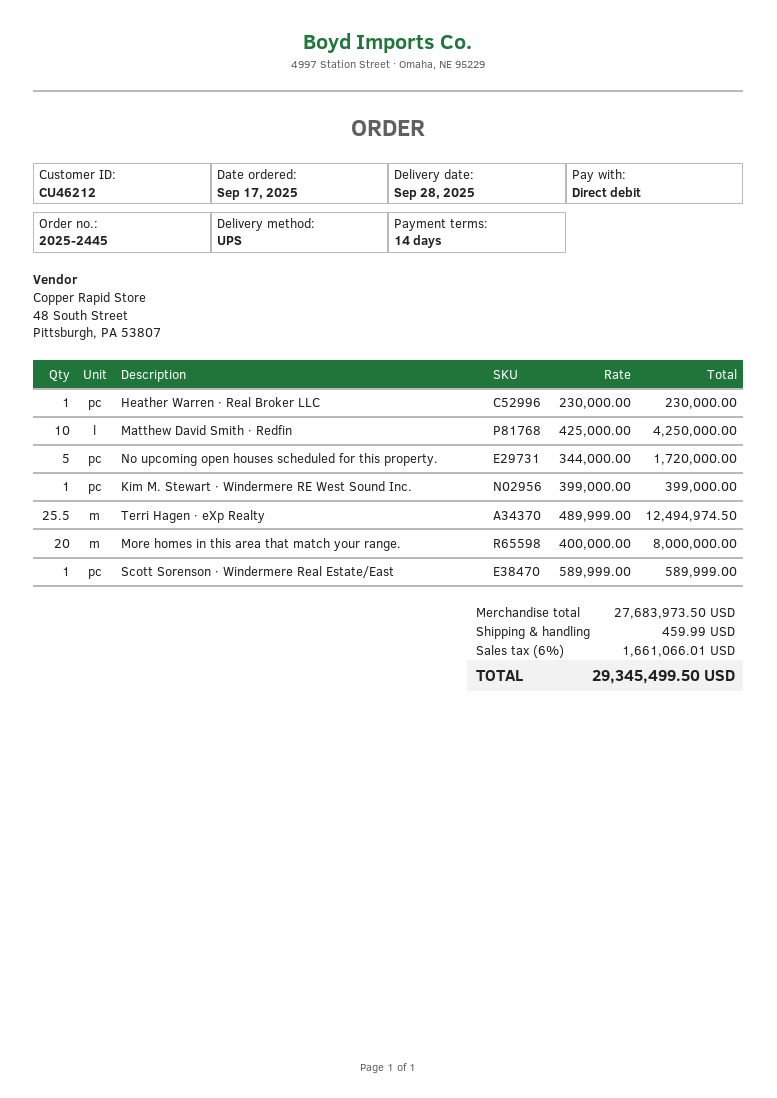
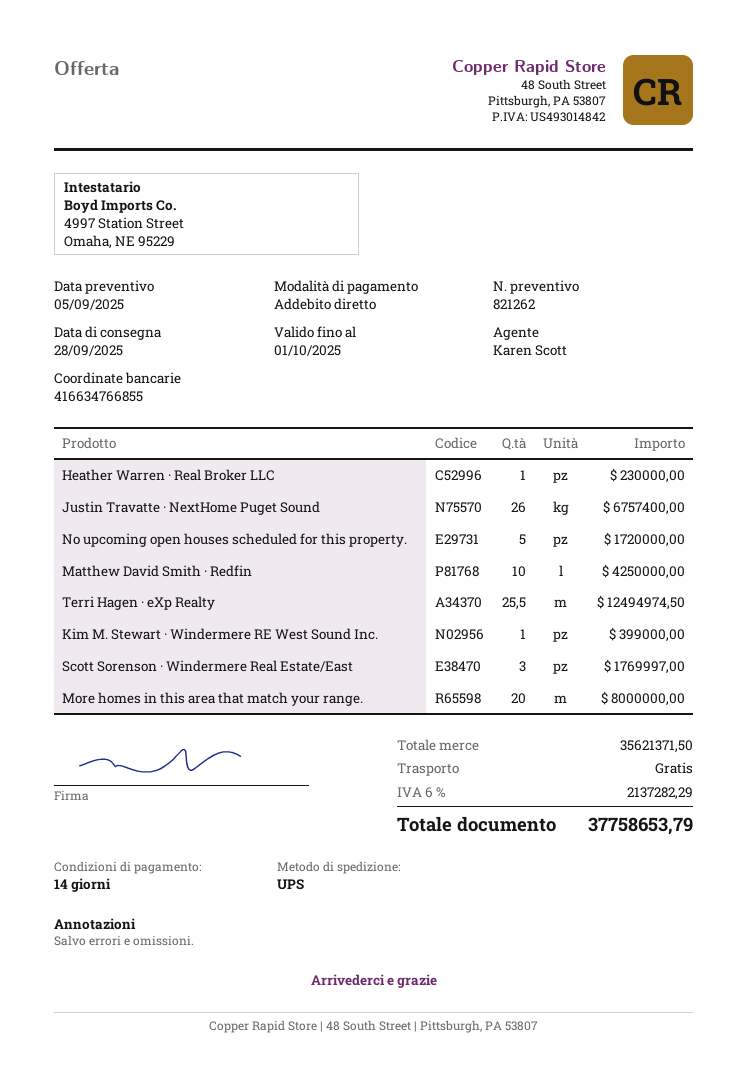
Scott Sorenson · Windermere Real Estate/East: 1 for 589999.00 -> 3 for 1769997.00
Justin Travatte · NextHome Puget Sound: none -> 26 for 6757400.00
subtotal: 27683973.50 -> 35621371.50
shipping: 459.99 -> 0.00
tax: 6% = 1661066.01 -> 6% = 2137282.29
total: 29345499.50 -> 37758653.79

